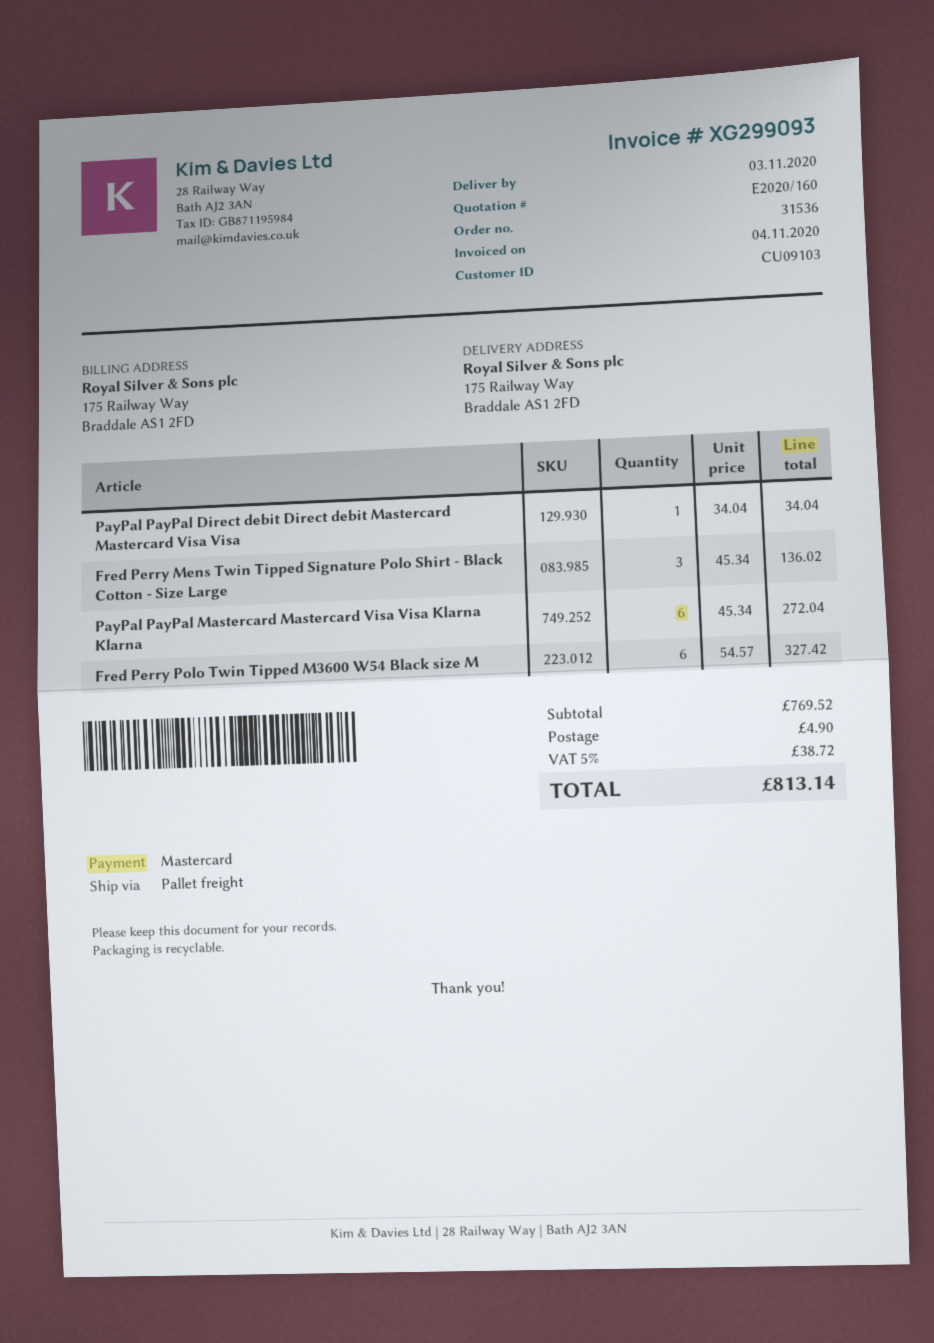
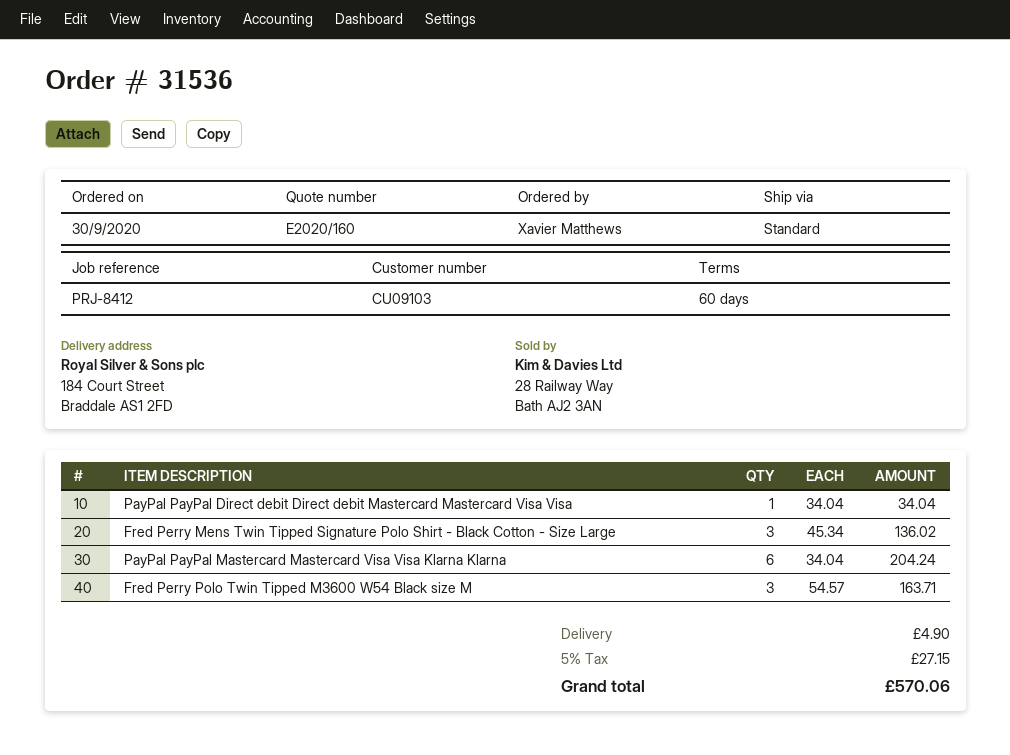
shipping method: pallet freight -> standard
ship to: 175 Railway Way, Braddale AS1 2FD -> 184 Court Street, Braddale AS1 2FD
PayPal PayPal Mastercard Mastercard Visa Visa Klarna Klarna: 6 x 45.34 = 272.04 -> 6 x 34.04 = 204.24
Fred Perry Polo Twin Tipped M3600 W54 Black size M: 6 x 54.57 = 327.42 -> 3 x 54.57 = 163.71
tax: 5% = 38.72 -> 5% = 27.15
total: 813.14 -> 570.06

